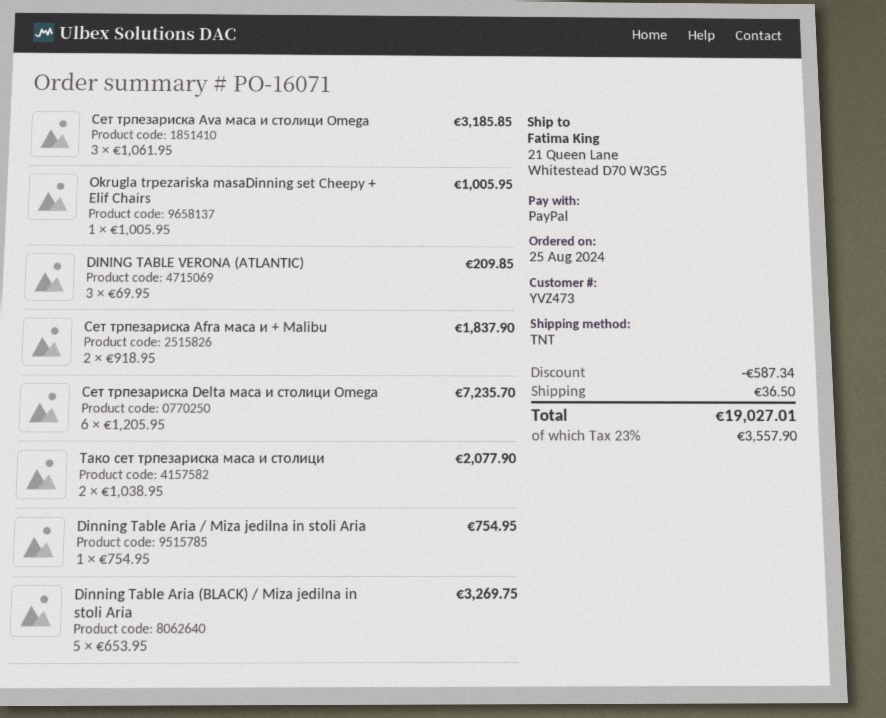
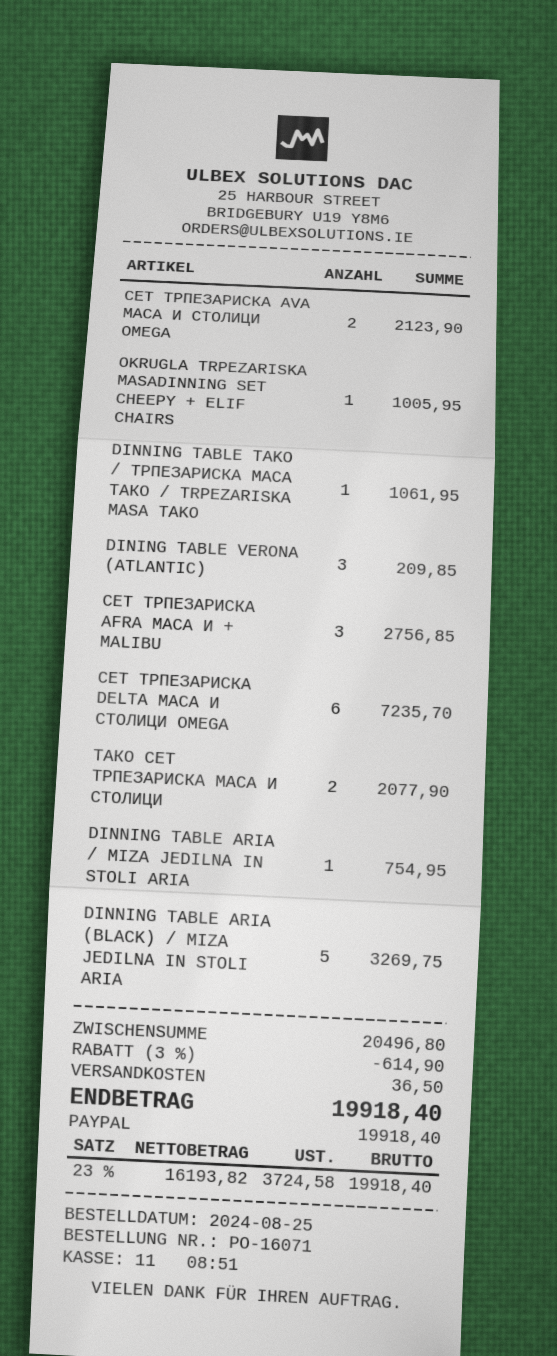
Cет трпезариска Ava маса и столици Omega: 3 for 3185.85 -> 2 for 2123.90
Cет трпезариска Afra маса и + Malibu: 2 for 1837.90 -> 3 for 2756.85
DINNING TABLE TAKO / ТРПЕЗАРИСКА МАСА ТАКО / TRPEZARISKA MASA TAKO: none -> 1 for 1061.95
discount: 587.34 -> 614.90
tax: 23% = 3557.90 -> 23% = 3724.58
total: 19027.01 -> 19918.40

